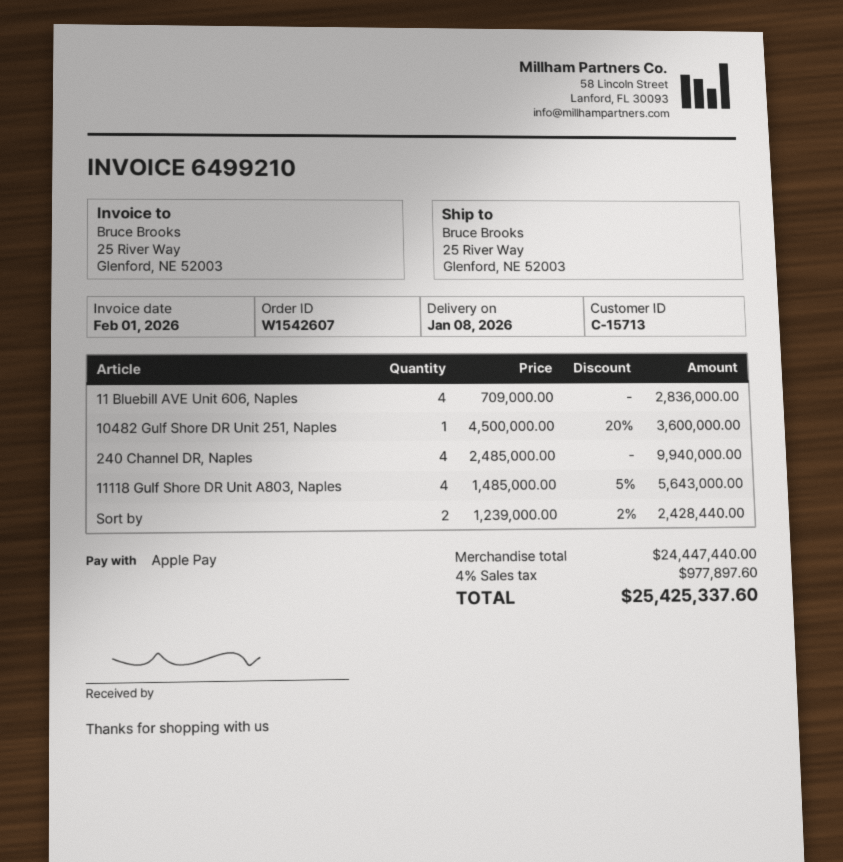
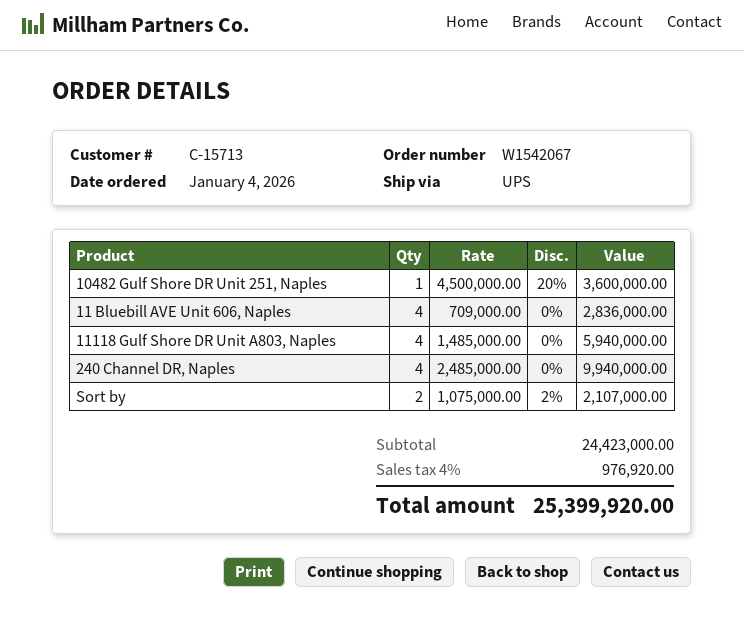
order number: W1542607 -> W1542067
11118 Gulf Shore DR Unit A803, Naples: 4 x 1485000.00 - 5% = 5643000.00 -> 4 x 1485000.00 = 5940000.00
Sort by: 2 x 1239000.00 - 2% = 2428440.00 -> 2 x 1075000.00 - 2% = 2107000.00
subtotal: 24447440.00 -> 24423000.00
tax: 4% = 977897.60 -> 4% = 976920.00
total: 25425337.60 -> 25399920.00

